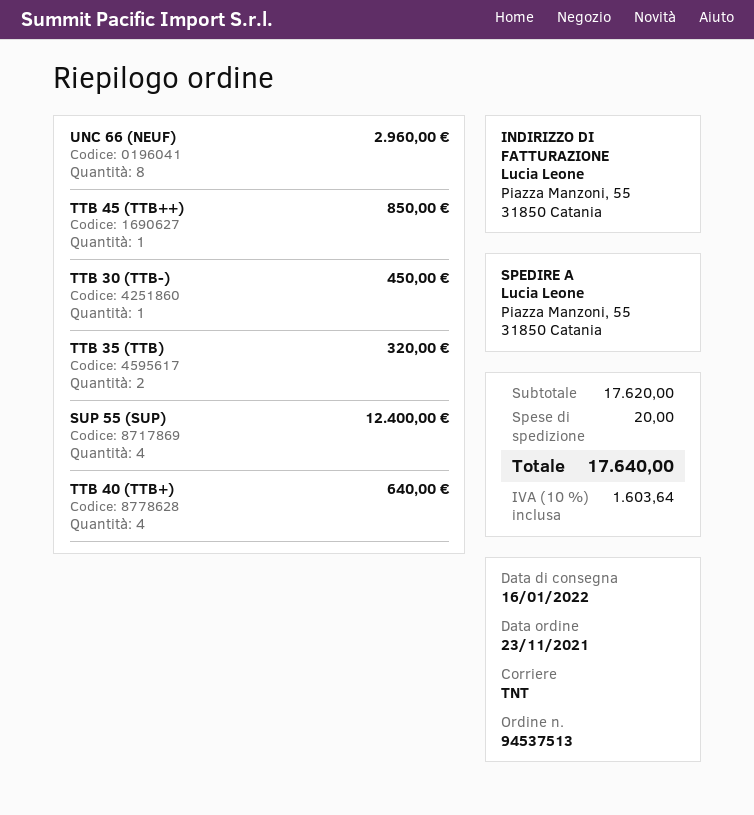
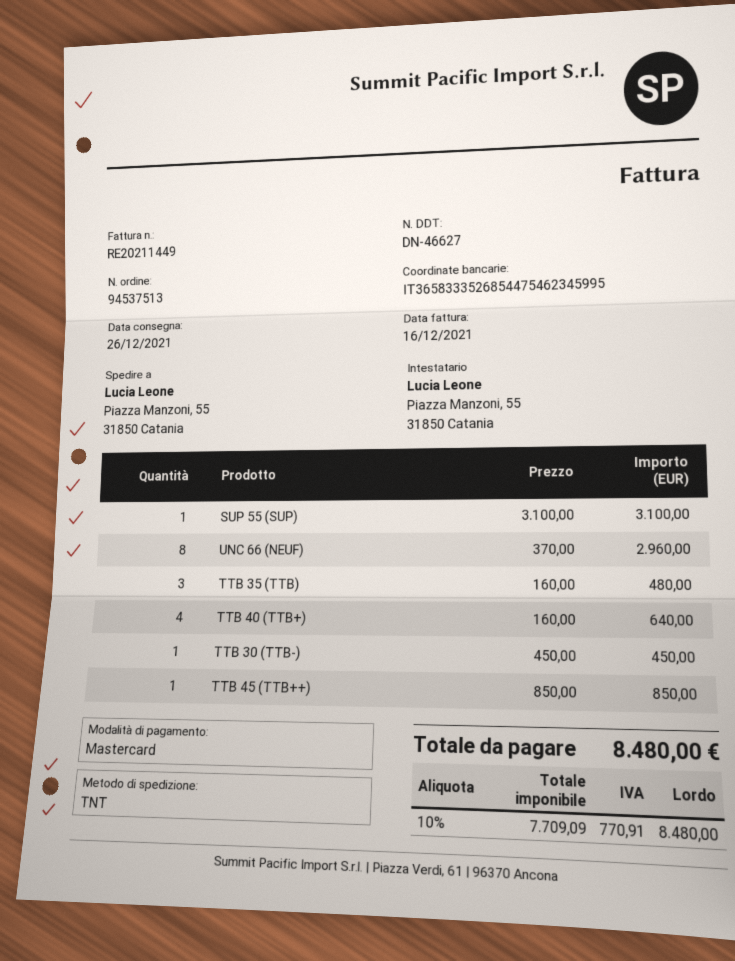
delivery date: 2022-01-16 -> 2021-12-26
TTB 35 (TTB): 2 for 320.00 -> 3 for 480.00
SUP 55 (SUP): 4 for 12400.00 -> 1 for 3100.00
shipping: 20.00 -> none
tax: 10% = 1603.64 -> 10% = 770.91
total: 17640.00 -> 8480.00

